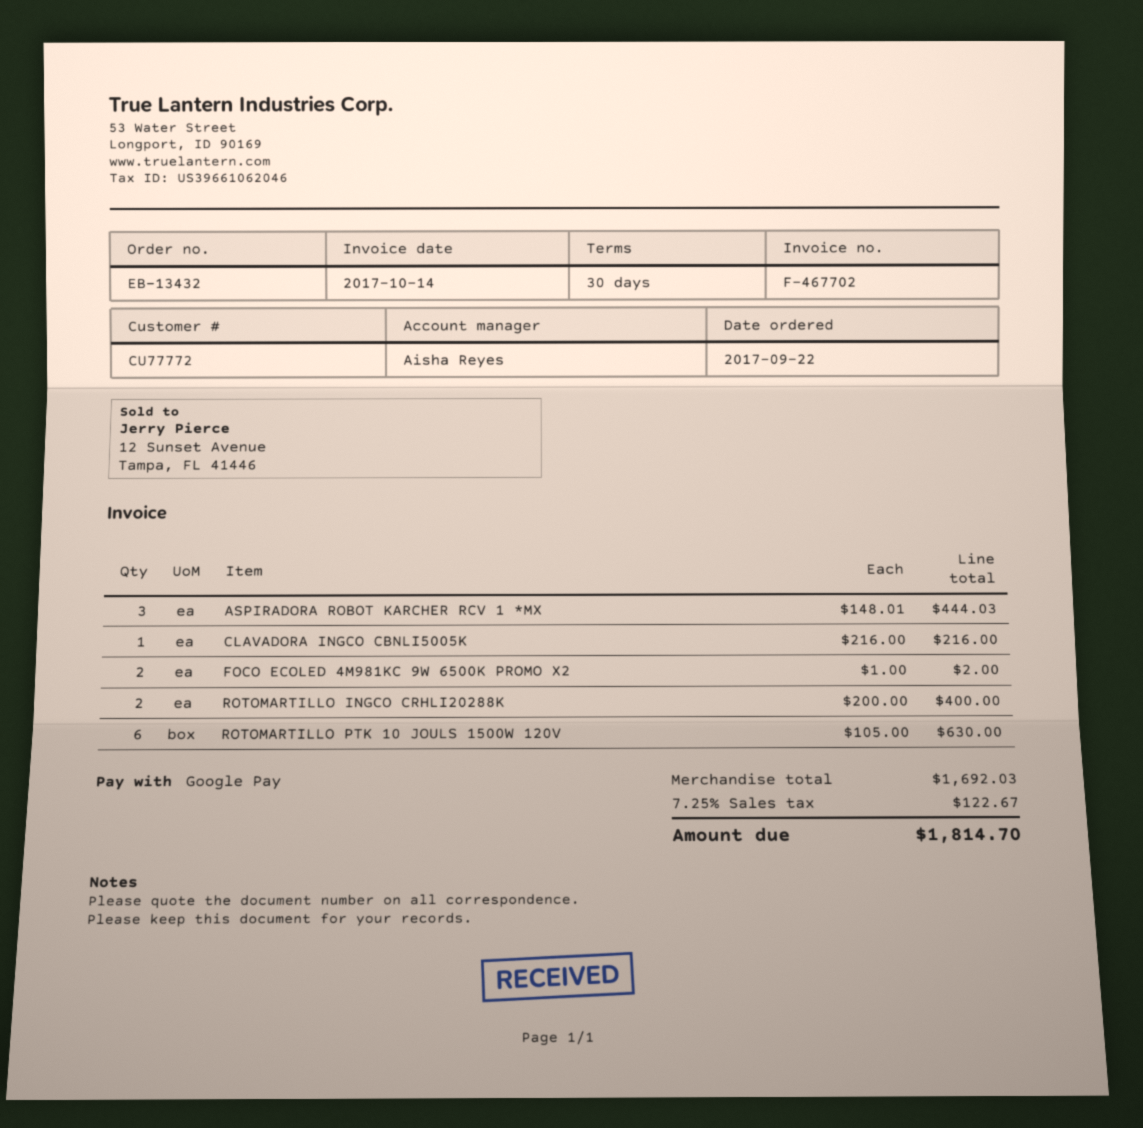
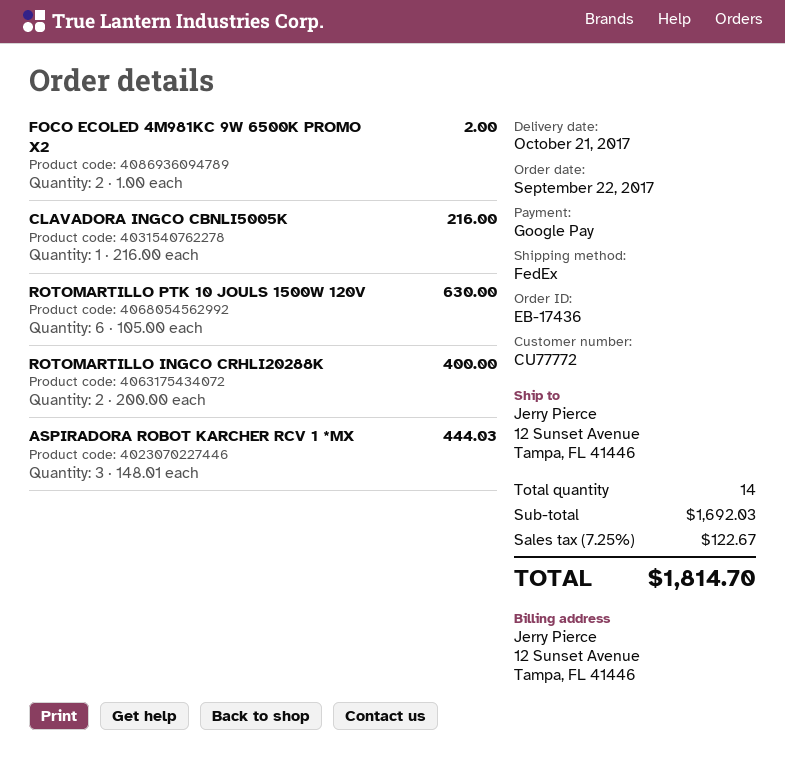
order number: EB-13432 -> EB-17436

